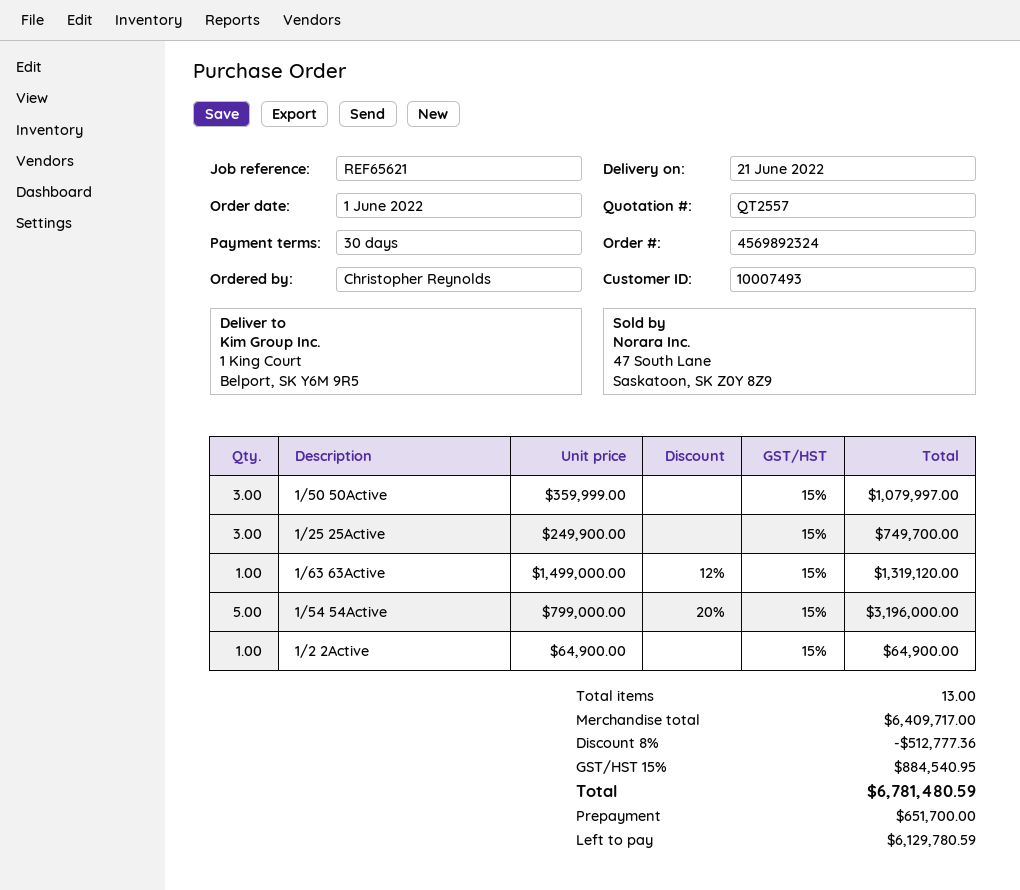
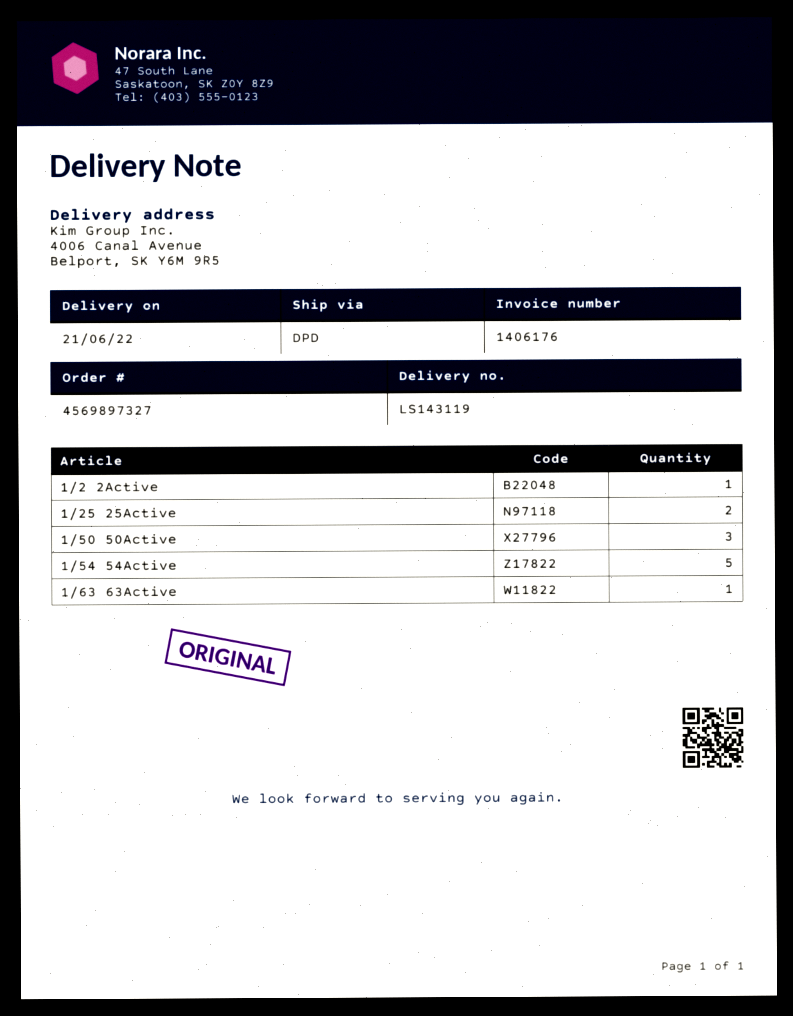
order number: 4569892324 -> 4569897327
ship to: 1 King Court, Belport, SK Y6M 9R5 -> 4006 Canal Avenue, Belport, SK Y6M 9R5
1/25 25Active: 3 -> 2

